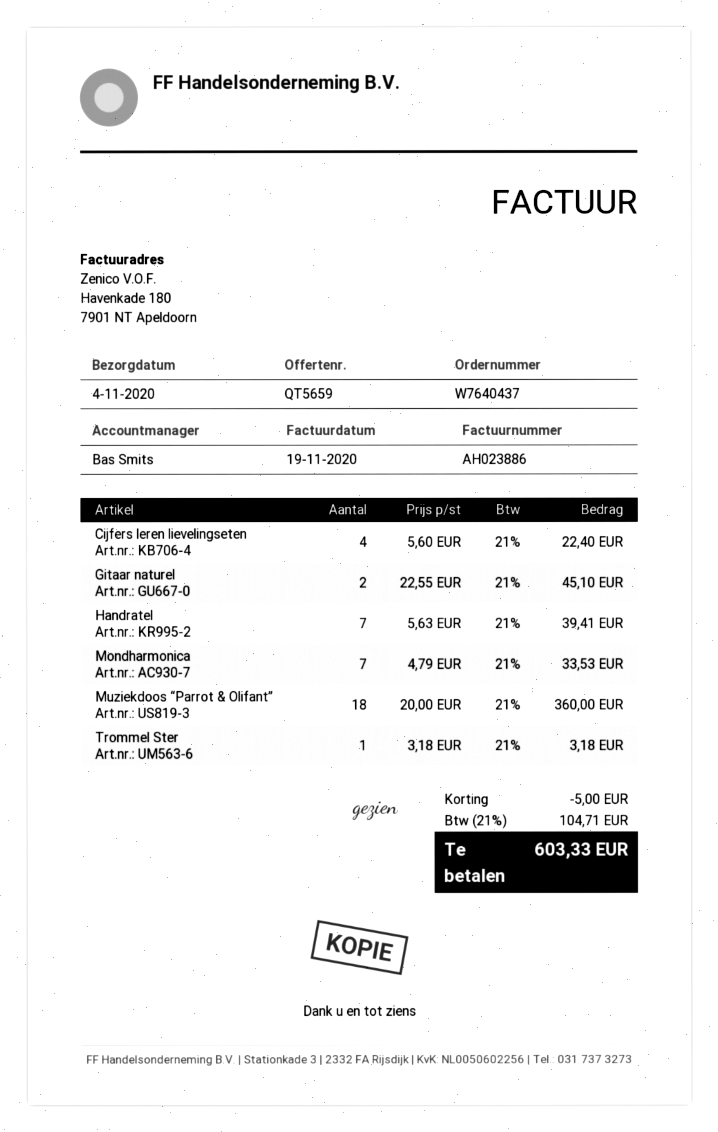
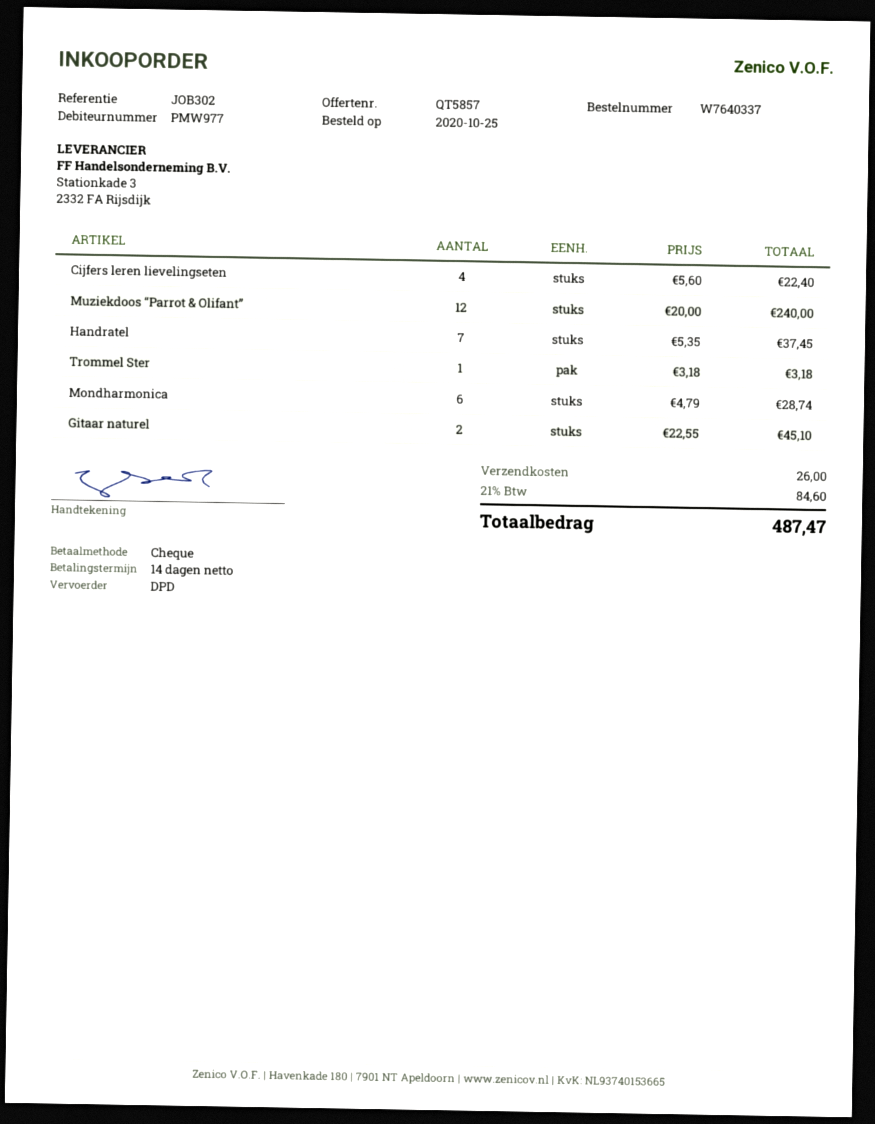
quote number: QT5659 -> QT5857
order number: W7640437 -> W7640337
Handratel: 7 x 5.63 = 39.41 -> 7 x 5.35 = 37.45
Mondharmonica: 7 x 4.79 = 33.53 -> 6 x 4.79 = 28.74
Muziekdoos “Parrot & Olifant”: 18 x 20.00 = 360.00 -> 12 x 20.00 = 240.00
discount: 5.00 -> none
shipping: none -> 26.00
tax: 21% = 104.71 -> 21% = 84.60
total: 603.33 -> 487.47

